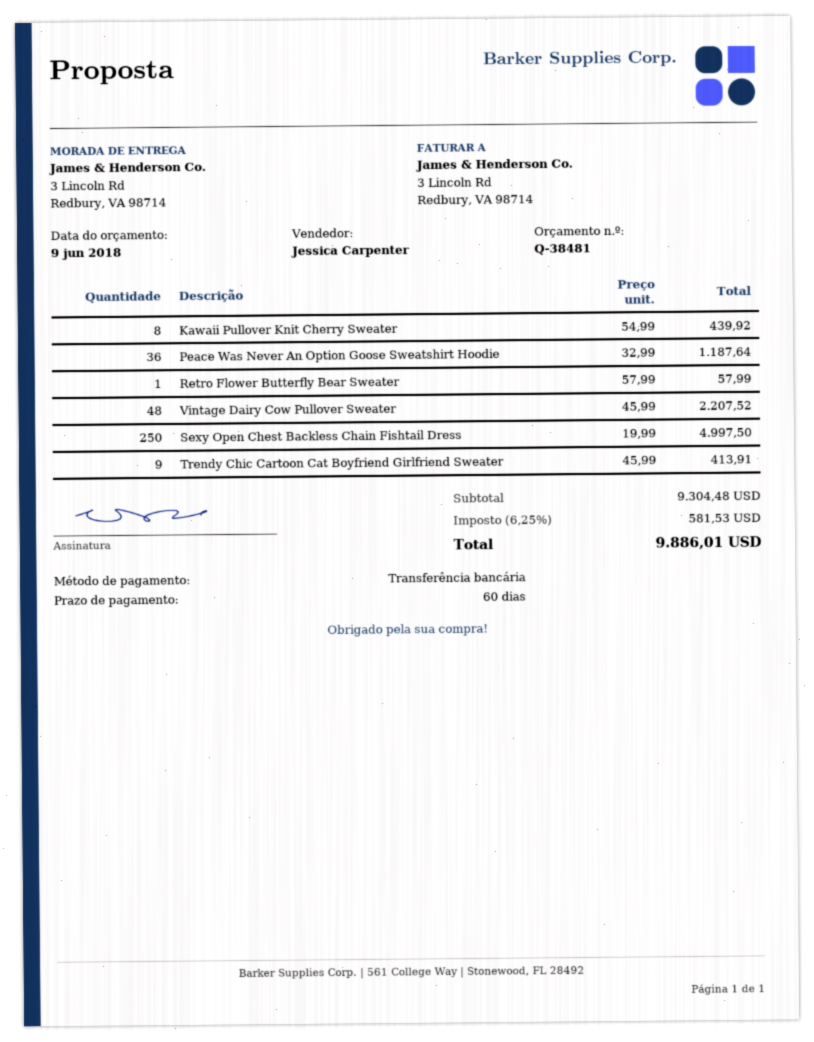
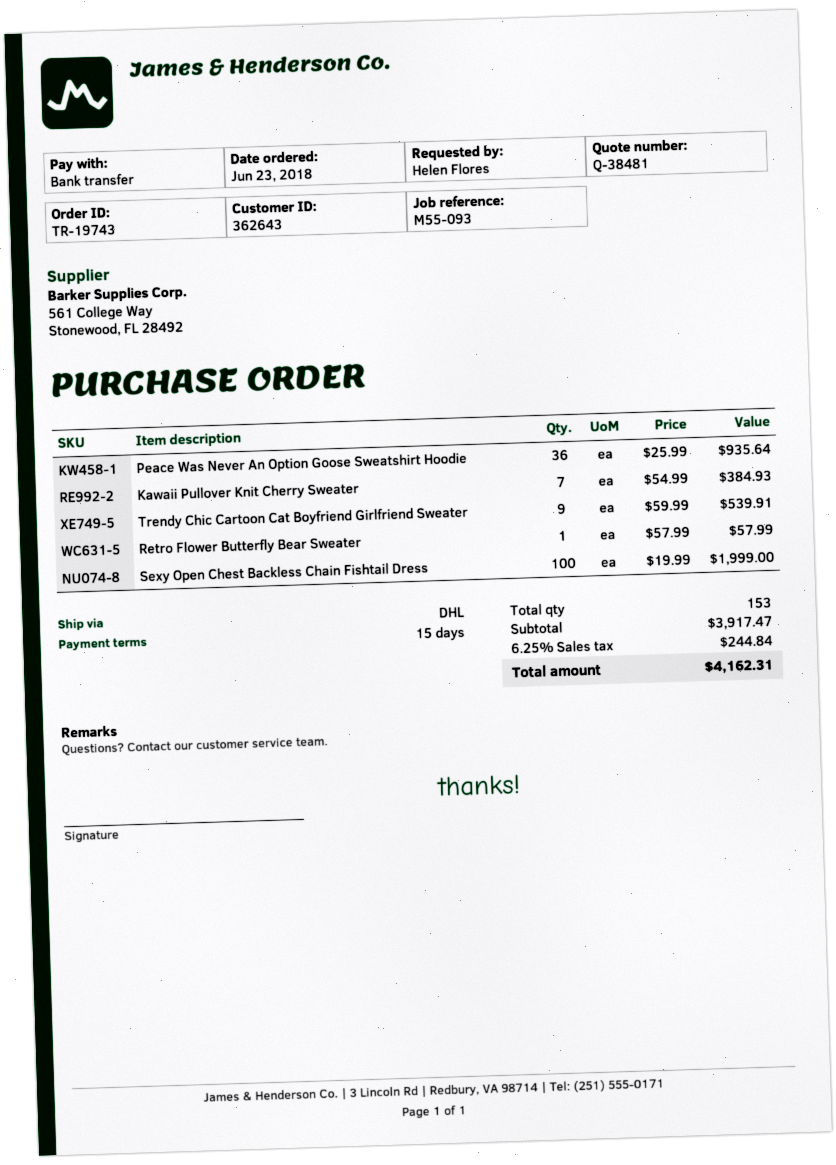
payment terms: 60 days -> 15 days
Kawaii Pullover Knit Cherry Sweater: 8 x 54.99 = 439.92 -> 7 x 54.99 = 384.93
Peace Was Never An Option Goose Sweatshirt Hoodie: 36 x 32.99 = 1187.64 -> 36 x 25.99 = 935.64
Vintage Dairy Cow Pullover Sweater: 48 x 45.99 = 2207.52 -> none
Sexy Open Chest Backless Chain Fishtail Dress: 250 x 19.99 = 4997.50 -> 100 x 19.99 = 1999.00
Trendy Chic Cartoon Cat Boyfriend Girlfriend Sweater: 9 x 45.99 = 413.91 -> 9 x 59.99 = 539.91
subtotal: 9304.48 -> 3917.47
tax: 6.25% = 581.53 -> 6.25% = 244.84
total: 9886.01 -> 4162.31

